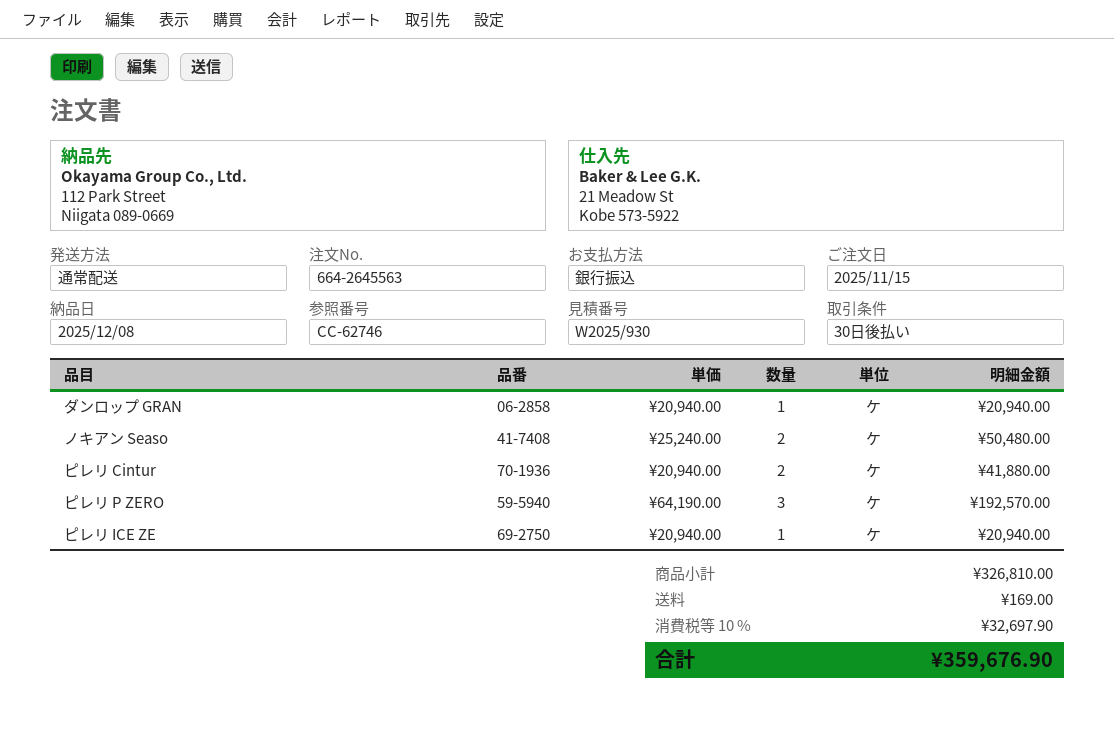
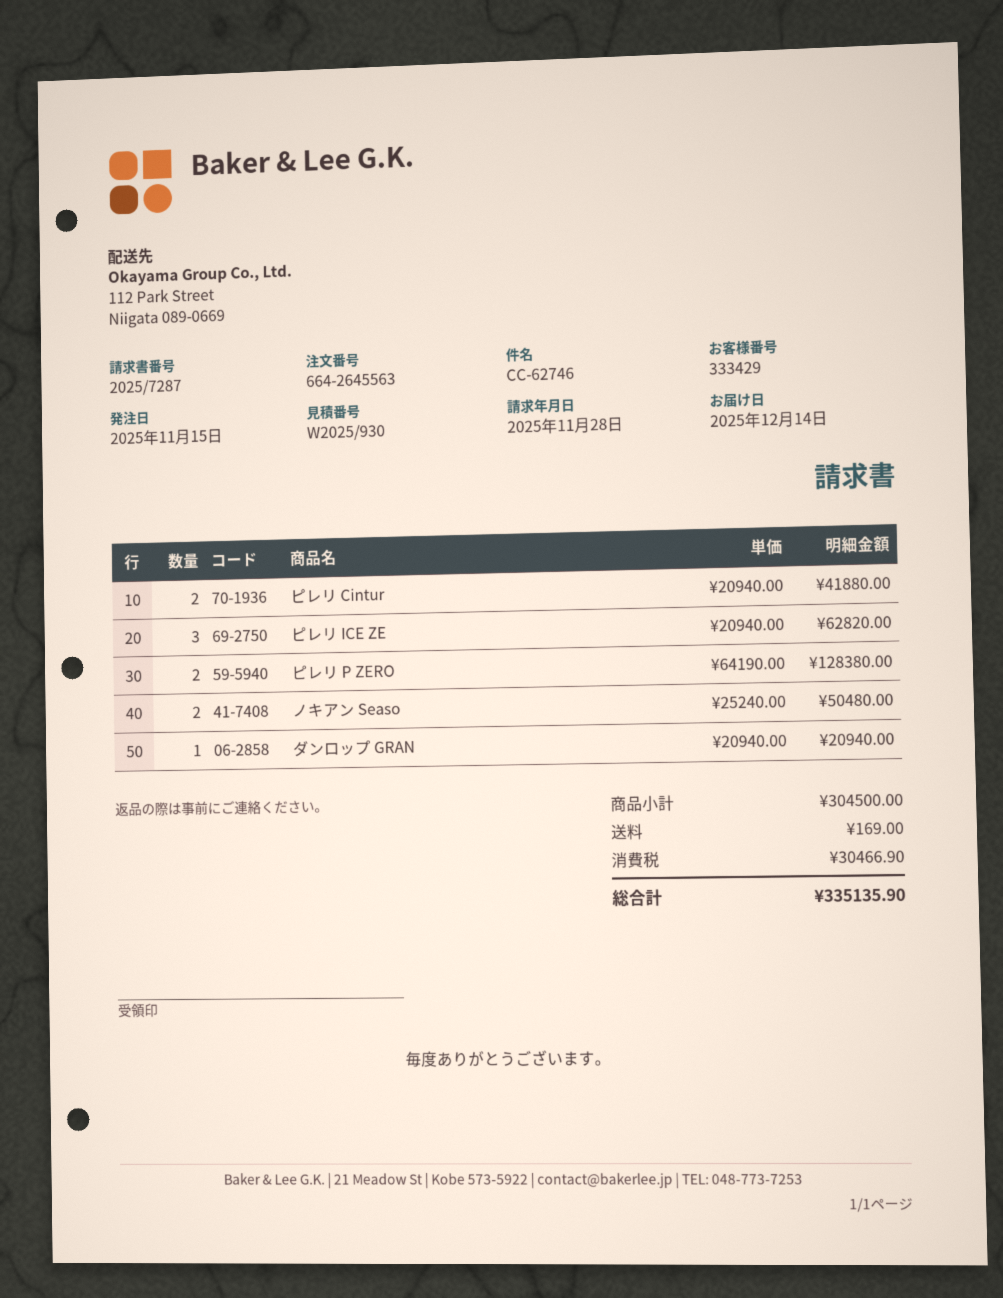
delivery date: 2025-12-08 -> 2025-12-14
ピレリ P ZERO: 3 x 64190.00 = 192570.00 -> 2 x 64190.00 = 128380.00
ピレリ ICE ZE: 1 x 20940.00 = 20940.00 -> 3 x 20940.00 = 62820.00
subtotal: 326810.00 -> 304500.00
tax: 32697.90 -> 30466.90
total: 359676.90 -> 335135.90

